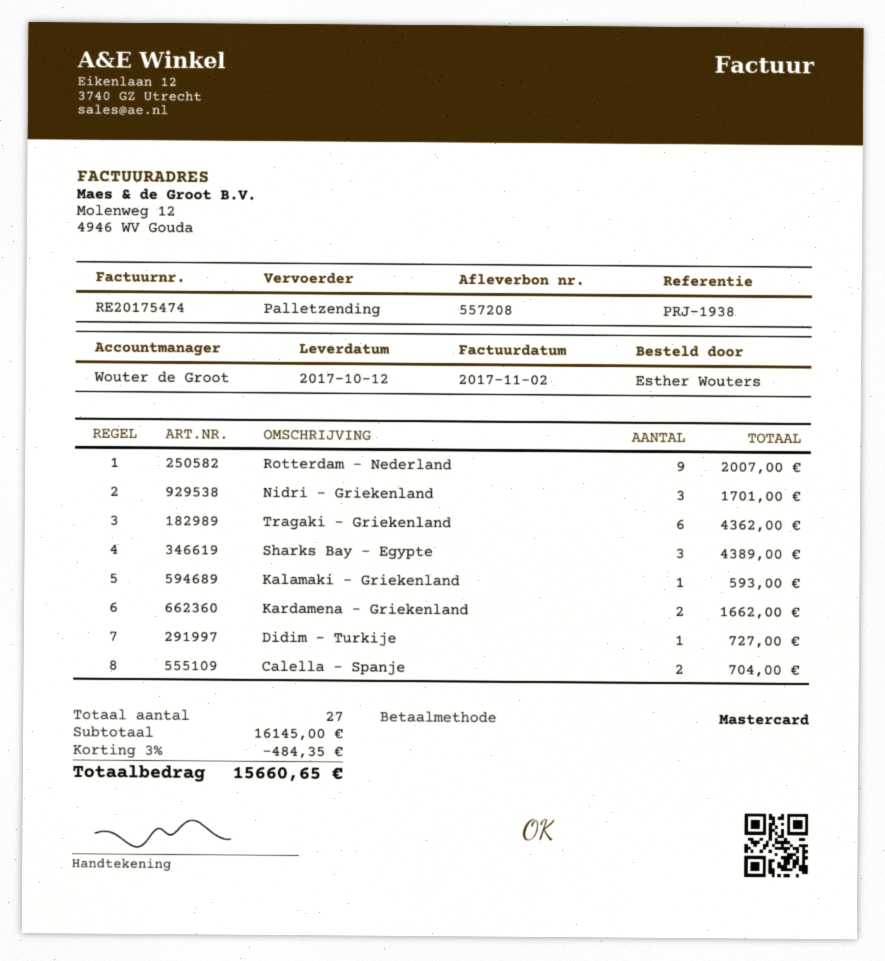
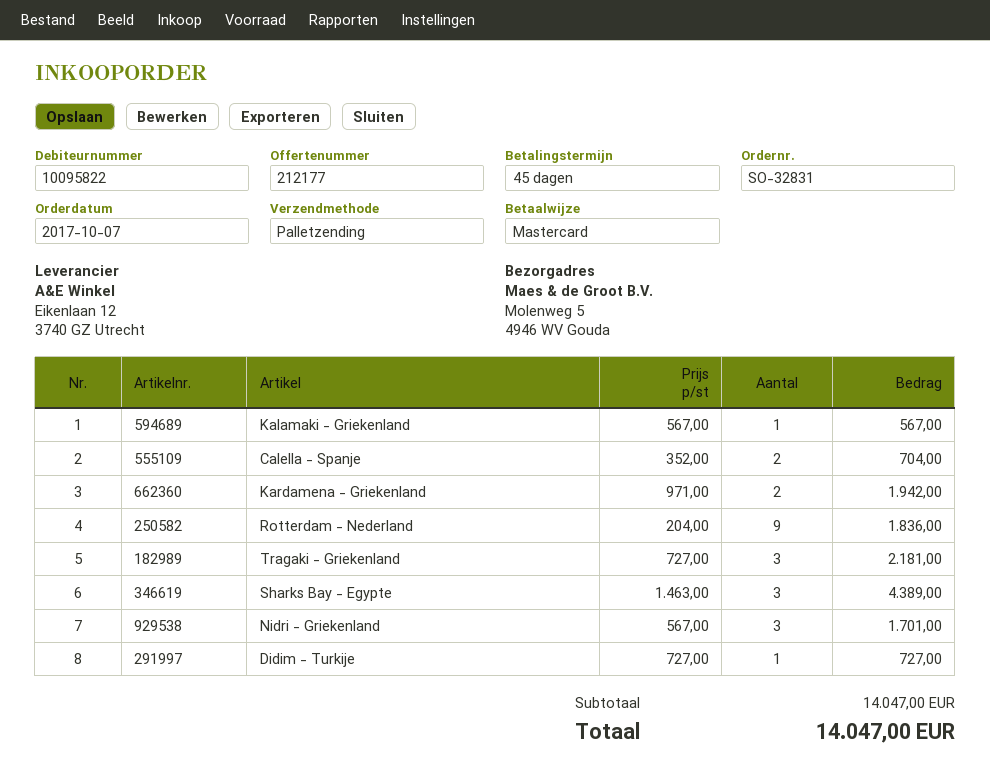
Rotterdam - Nederland: 9 for 2007.00 -> 9 for 1836.00
Tragaki - Griekenland: 6 for 4362.00 -> 3 for 2181.00
Kalamaki - Griekenland: 1 for 593.00 -> 1 for 567.00
Kardamena - Griekenland: 2 for 1662.00 -> 2 for 1942.00
subtotal: 16145.00 -> 14047.00
discount: 3% = 484.35 -> none
total: 15660.65 -> 14047.00

